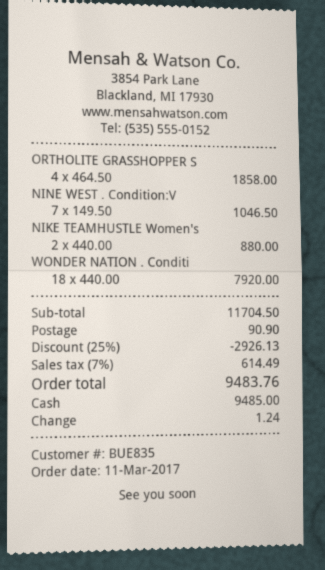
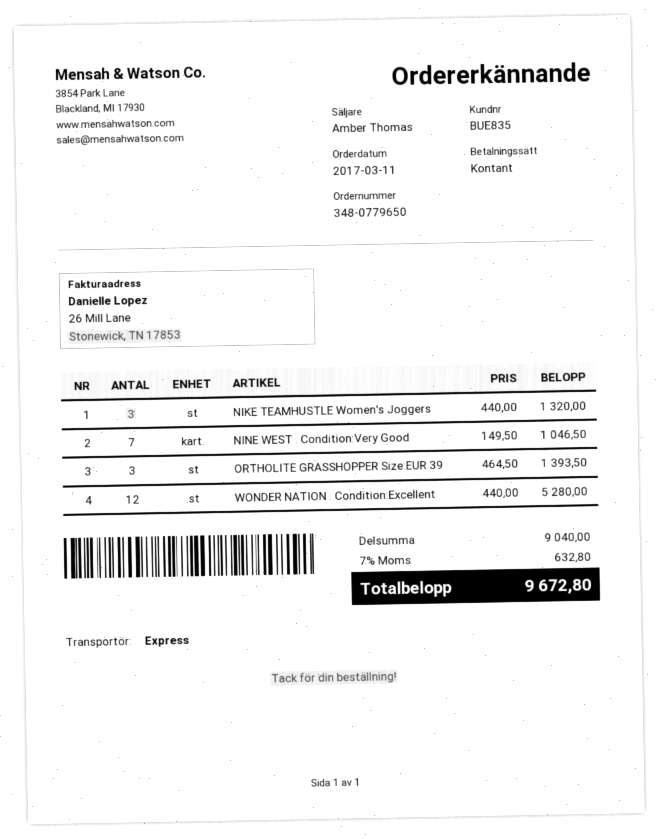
ORTHOLITE GRASSHOPPER S: 4 x 464.50 = 1858.00 -> 3 x 464.50 = 1393.50
NIKE TEAMHUSTLE Women's: 2 x 440.00 = 880.00 -> 3 x 440.00 = 1320.00
WONDER NATION . Conditi: 18 x 440.00 = 7920.00 -> 12 x 440.00 = 5280.00
subtotal: 11704.50 -> 9040.00
discount: 25% = 2926.13 -> none
shipping: 90.90 -> none
tax: 7% = 614.49 -> 7% = 632.80
total: 9483.76 -> 9672.80

